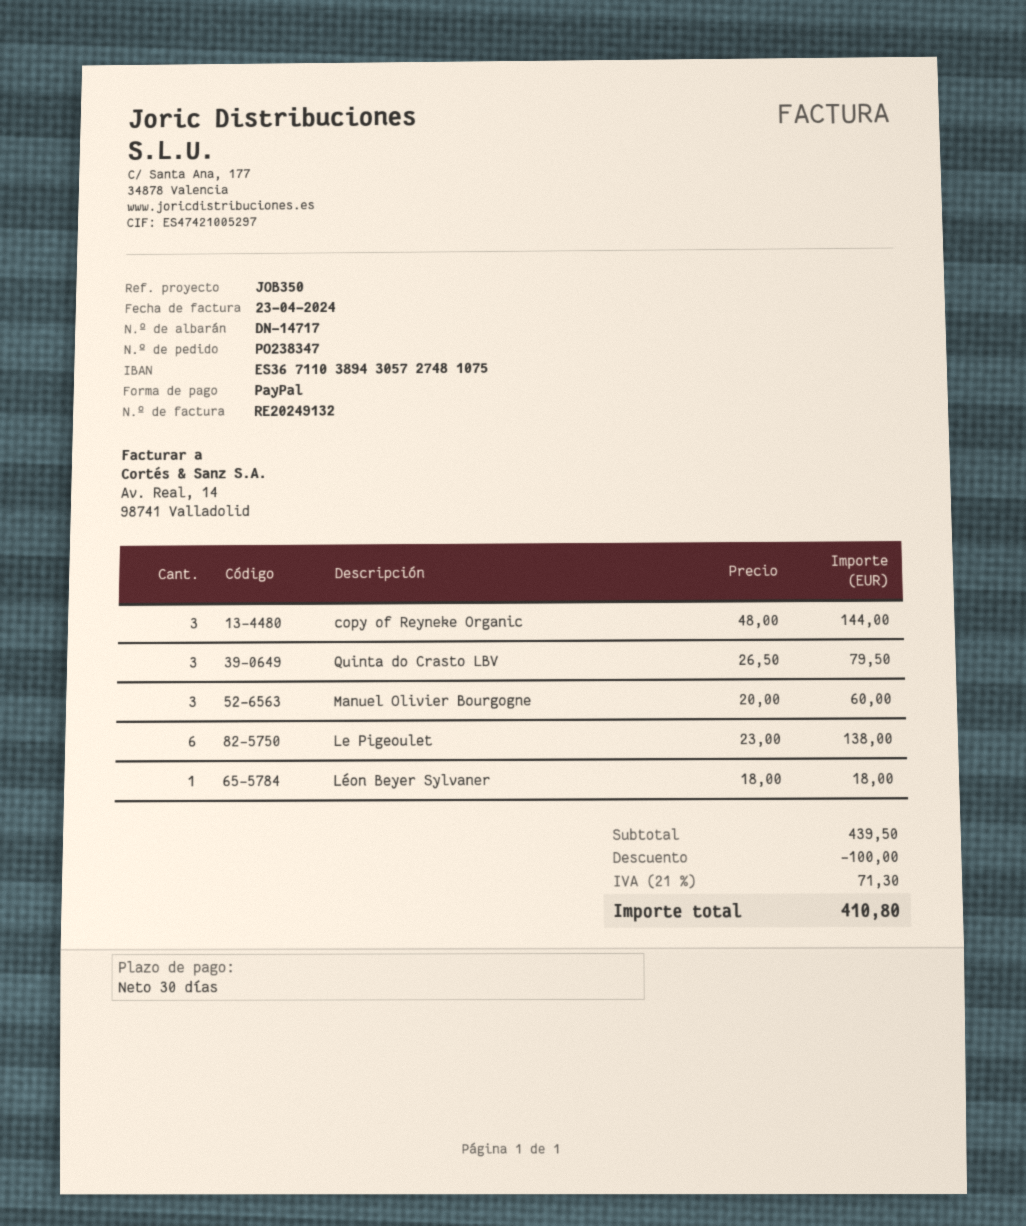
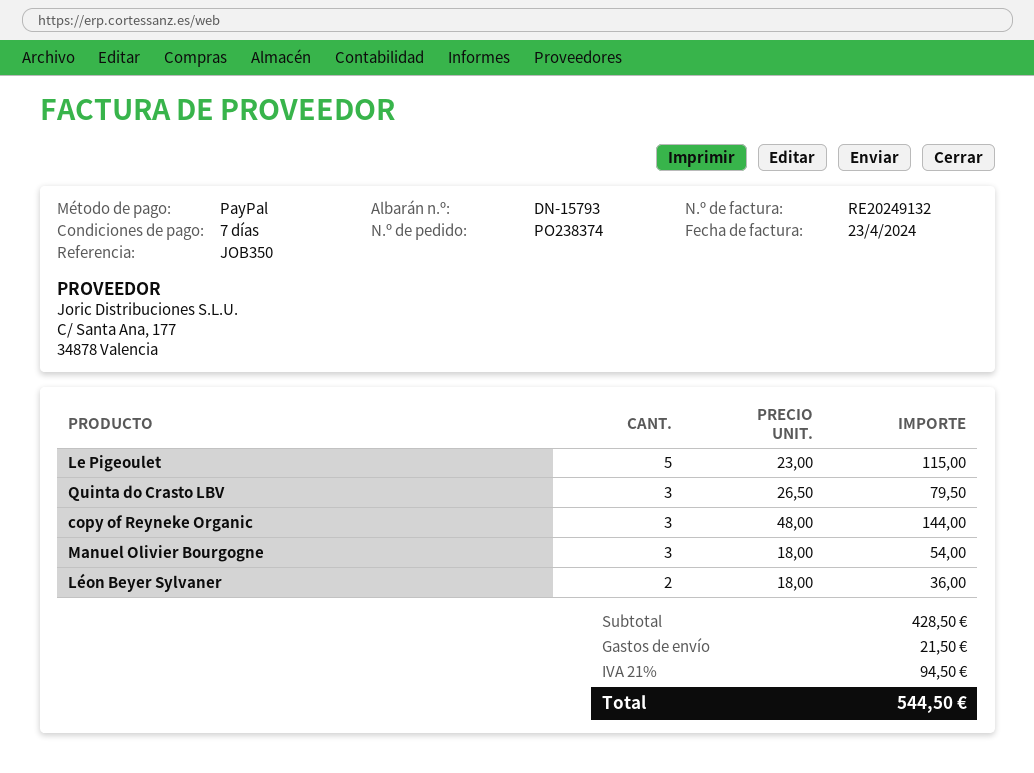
order number: PO238347 -> PO238374
delivery note number: DN-14717 -> DN-15793
payment terms: 30 days -> 7 days
Manuel Olivier Bourgogne: 3 x 20.00 = 60.00 -> 3 x 18.00 = 54.00
Le Pigeoulet: 6 x 23.00 = 138.00 -> 5 x 23.00 = 115.00
Léon Beyer Sylvaner: 1 x 18.00 = 18.00 -> 2 x 18.00 = 36.00
subtotal: 439.50 -> 428.50
discount: 100.00 -> none
shipping: none -> 21.50
tax: 21% = 71.30 -> 21% = 94.50
total: 410.80 -> 544.50

